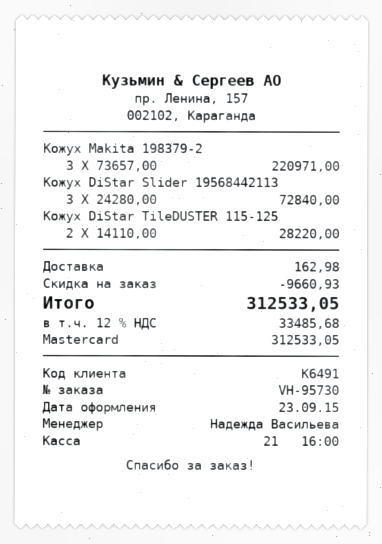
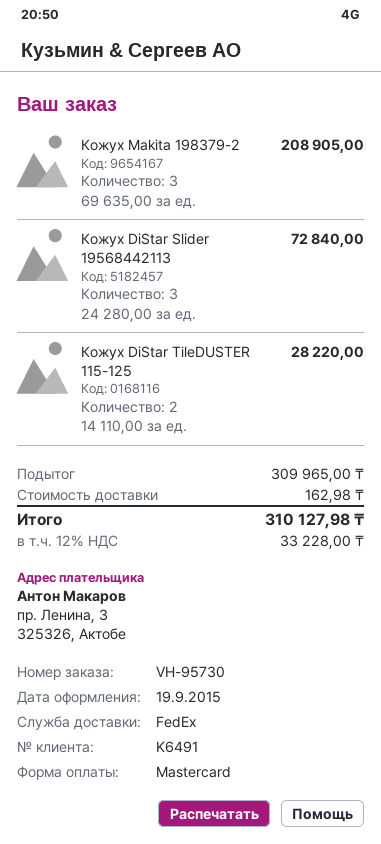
order date: 2015-09-23 -> 2015-09-19
Кожух Makita 198379-2: 3 x 73657.00 = 220971.00 -> 3 x 69635.00 = 208905.00
discount: 9660.93 -> none
tax: 12% = 33485.68 -> 12% = 33228.00
total: 312533.05 -> 310127.98

